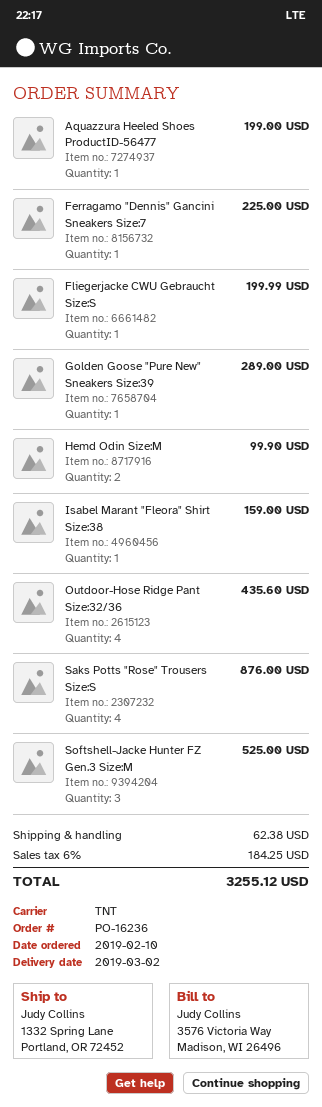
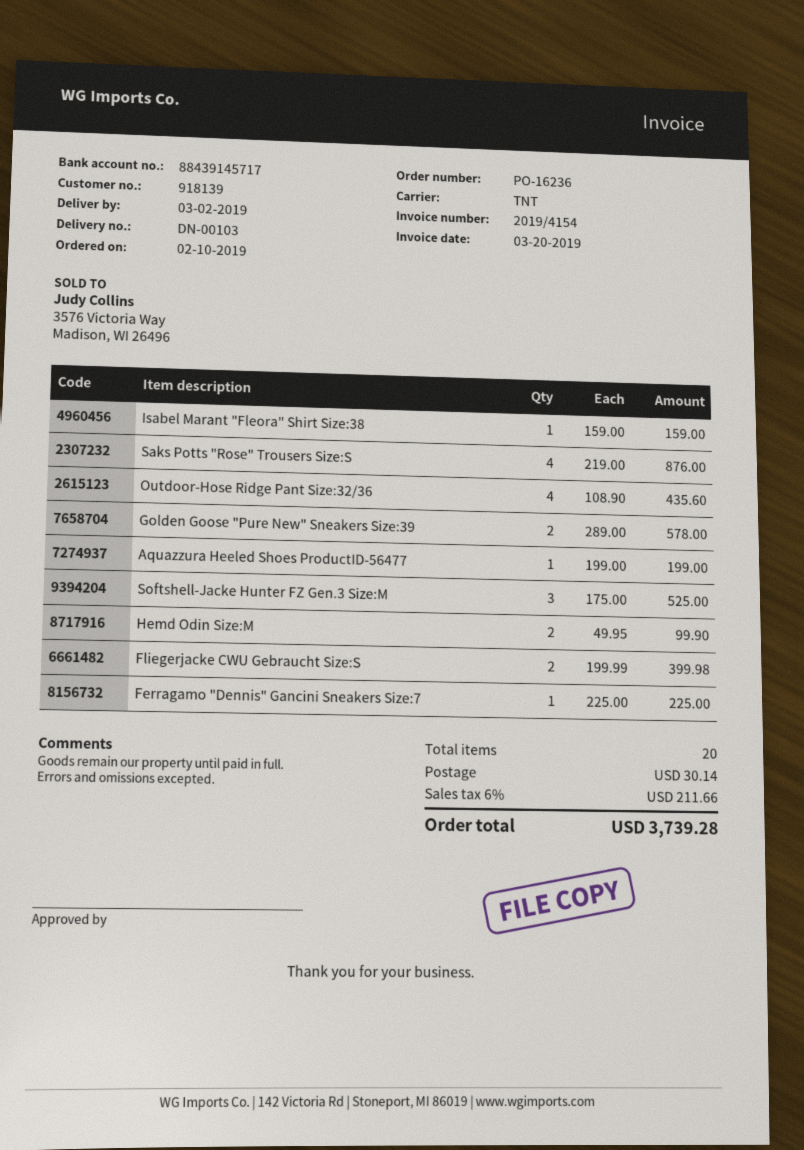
Fliegerjacke CWU Gebraucht Size:S: 1 for 199.99 -> 2 for 399.98
Golden Goose "Pure New" Sneakers Size:39: 1 for 289.00 -> 2 for 578.00
shipping: 62.38 -> 30.14
tax: 6% = 184.25 -> 6% = 211.66
total: 3255.12 -> 3739.28

